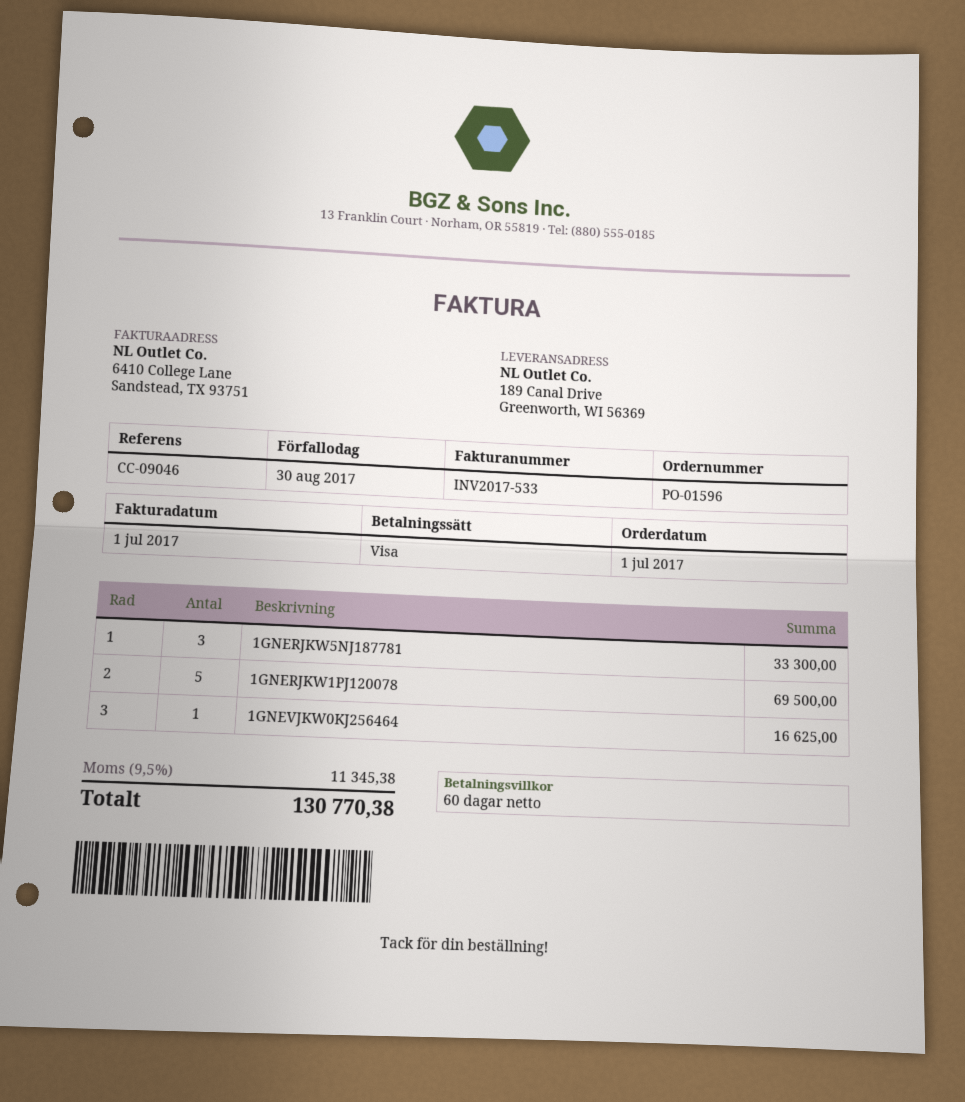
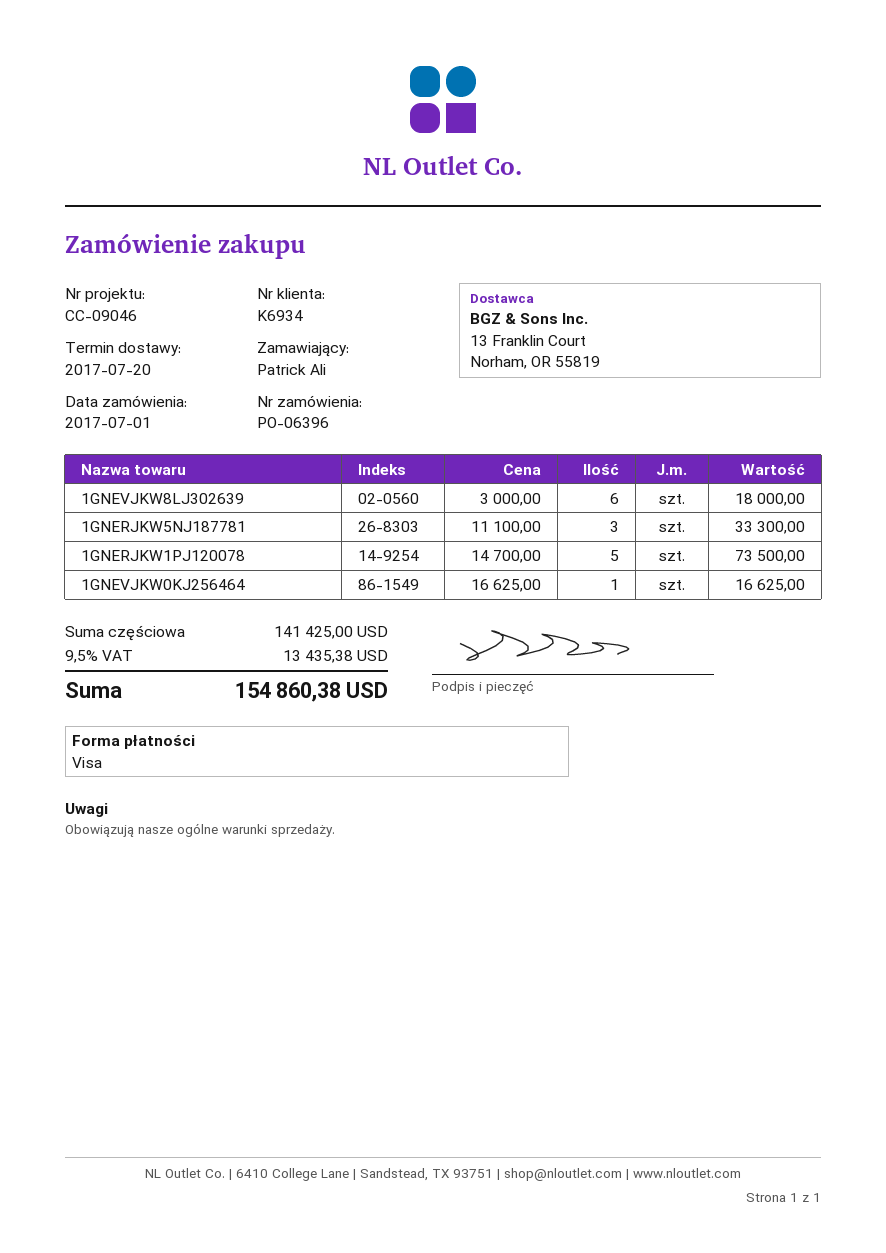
order number: PO-01596 -> PO-06396
1GNERJKW1PJ120078: 5 for 69500.00 -> 5 for 73500.00
1GNEVJKW8LJ302639: none -> 6 for 18000.00
tax: 9.5% = 11345.38 -> 9.5% = 13435.38
total: 130770.38 -> 154860.38

